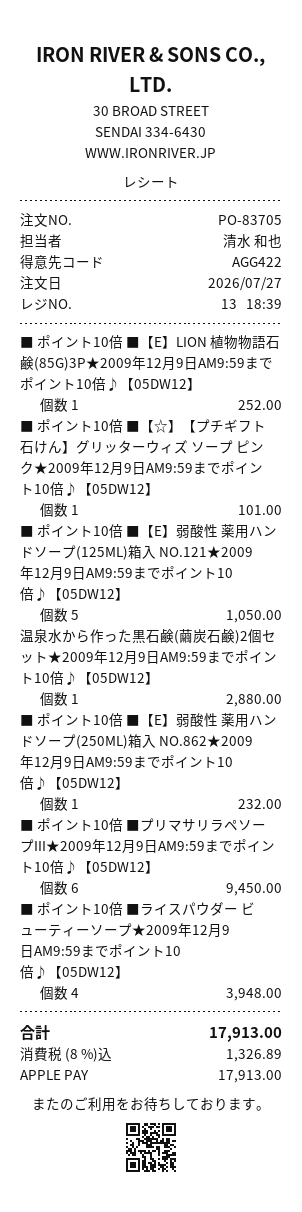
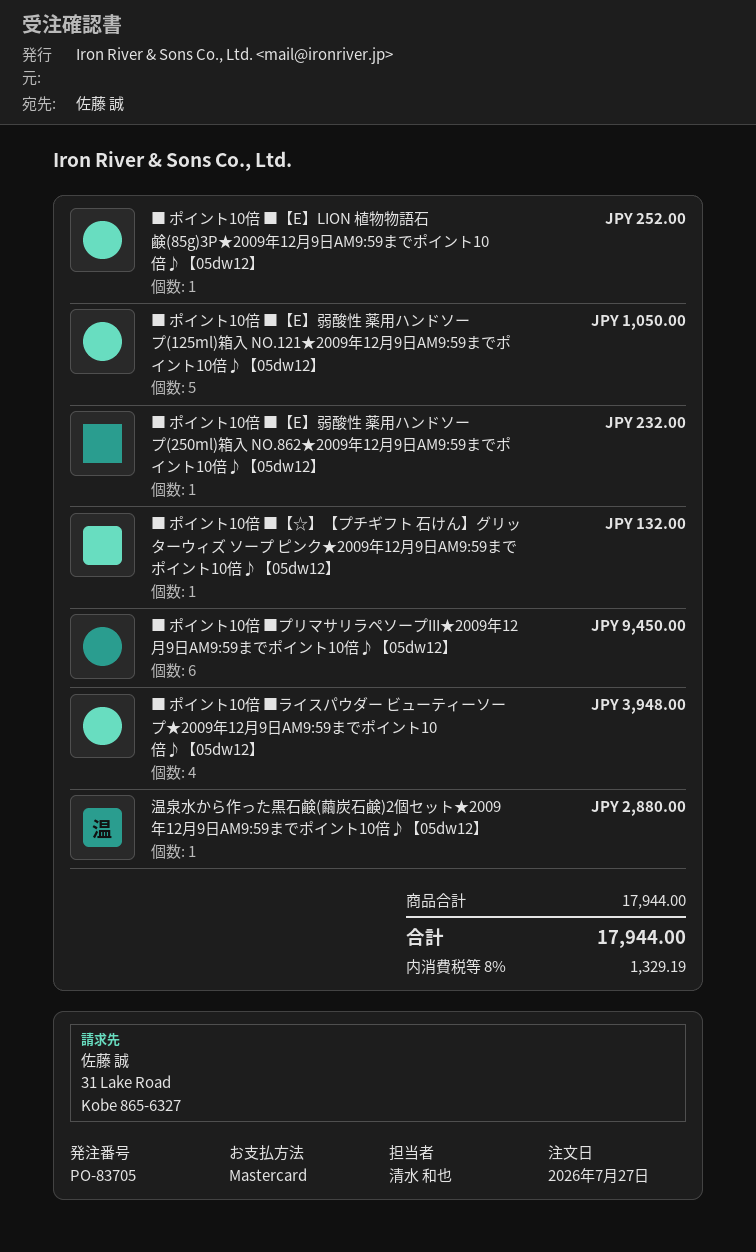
payment method: Apple Pay -> Mastercard
■ ポイント10倍 ■【☆】【プチギフト 石けん】グリッターウィズ ソープ ピンク★2009年12月9日AM9:59までポイント10倍♪【05DW12】: 1 for 101.00 -> 1 for 132.00
tax: 8% = 1326.89 -> 8% = 1329.19
total: 17913.00 -> 17944.00

